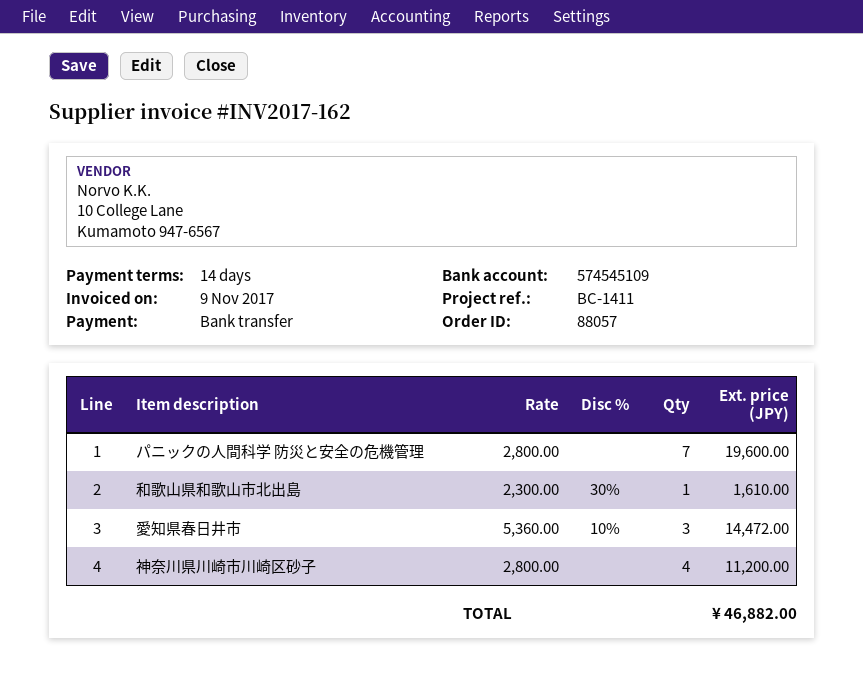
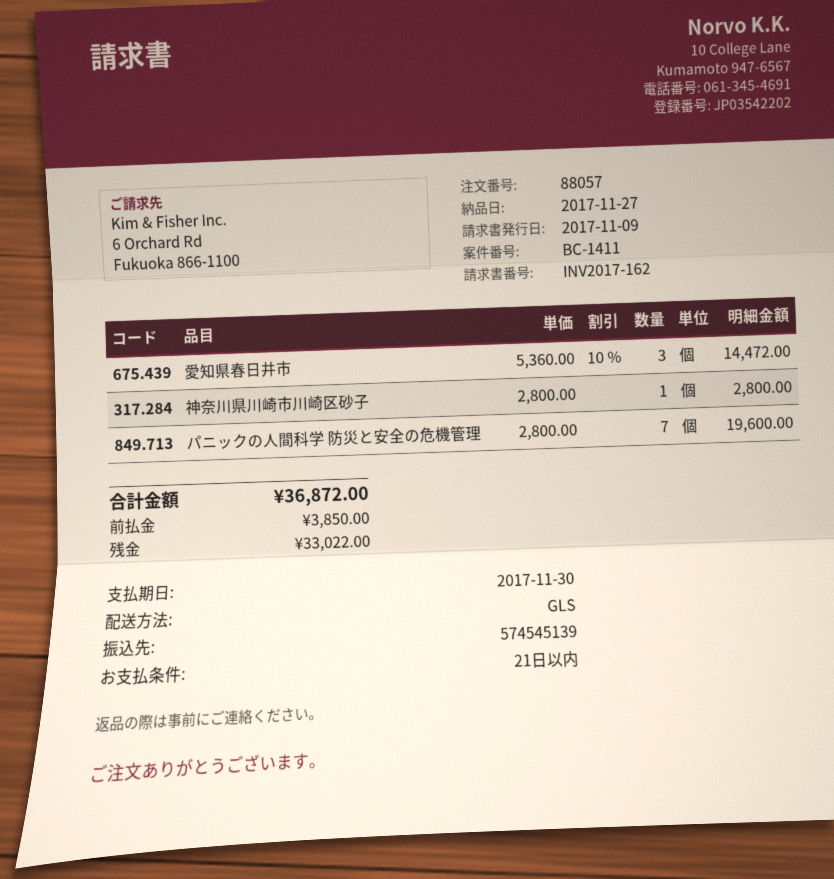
payment terms: 14 days -> 21 days
bank account: 574545109 -> 574545139
和歌山県和歌山市北出島: 1 x 2300.00 - 30% = 1610.00 -> none
神奈川県川崎市川崎区砂子: 4 x 2800.00 = 11200.00 -> 1 x 2800.00 = 2800.00
total: 46882.00 -> 36872.00

